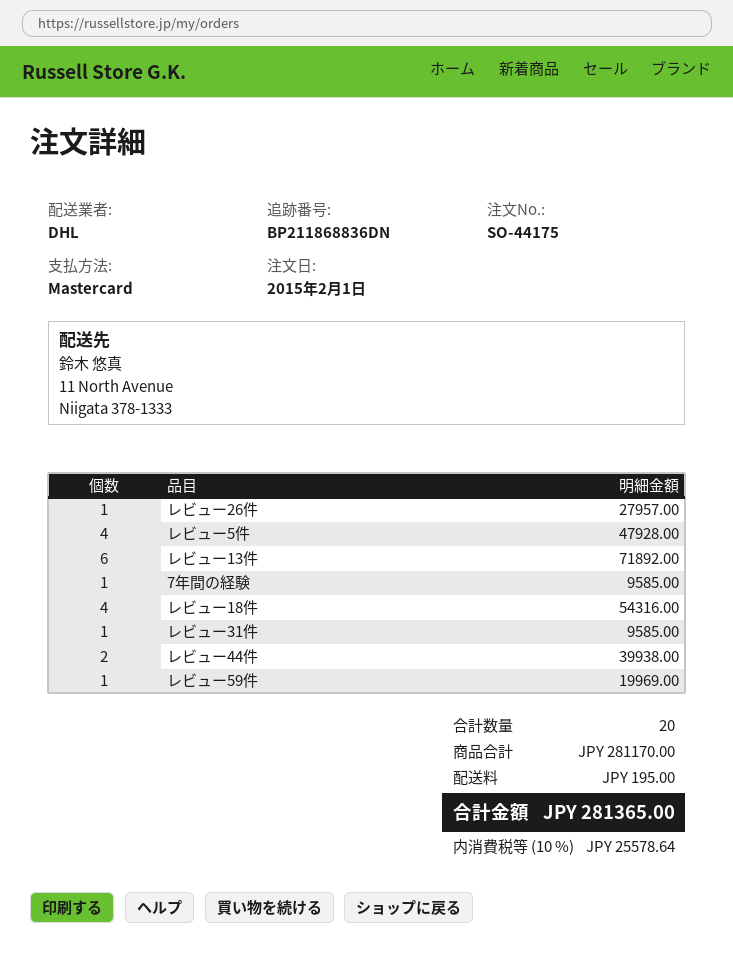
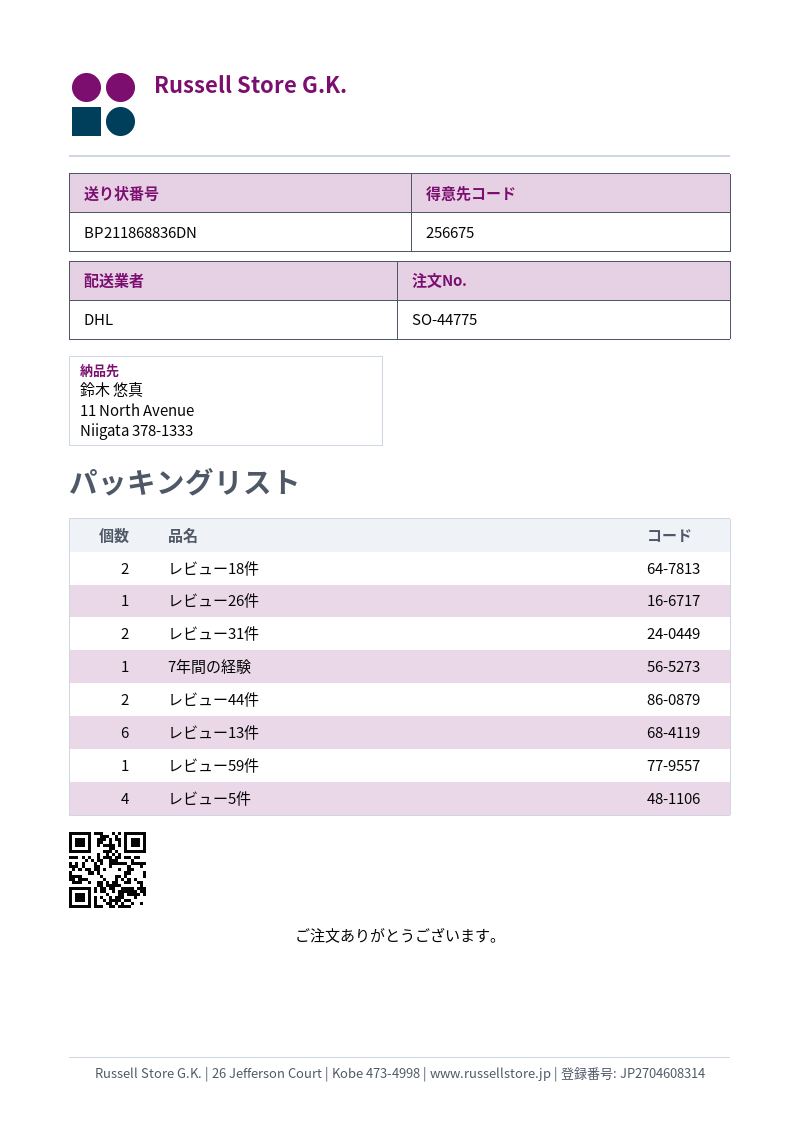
order number: SO-44175 -> SO-44775
レビュー18件: 4 -> 2
レビュー31件: 1 -> 2

